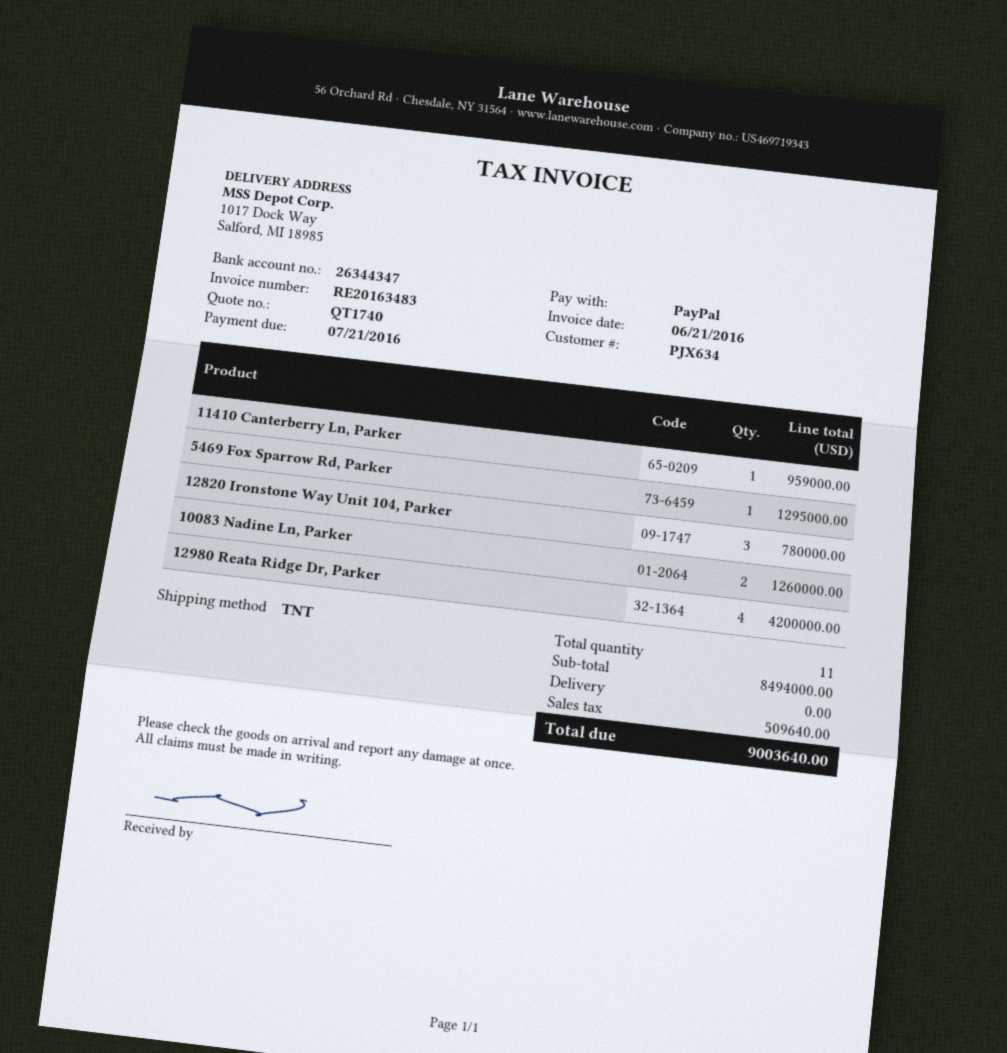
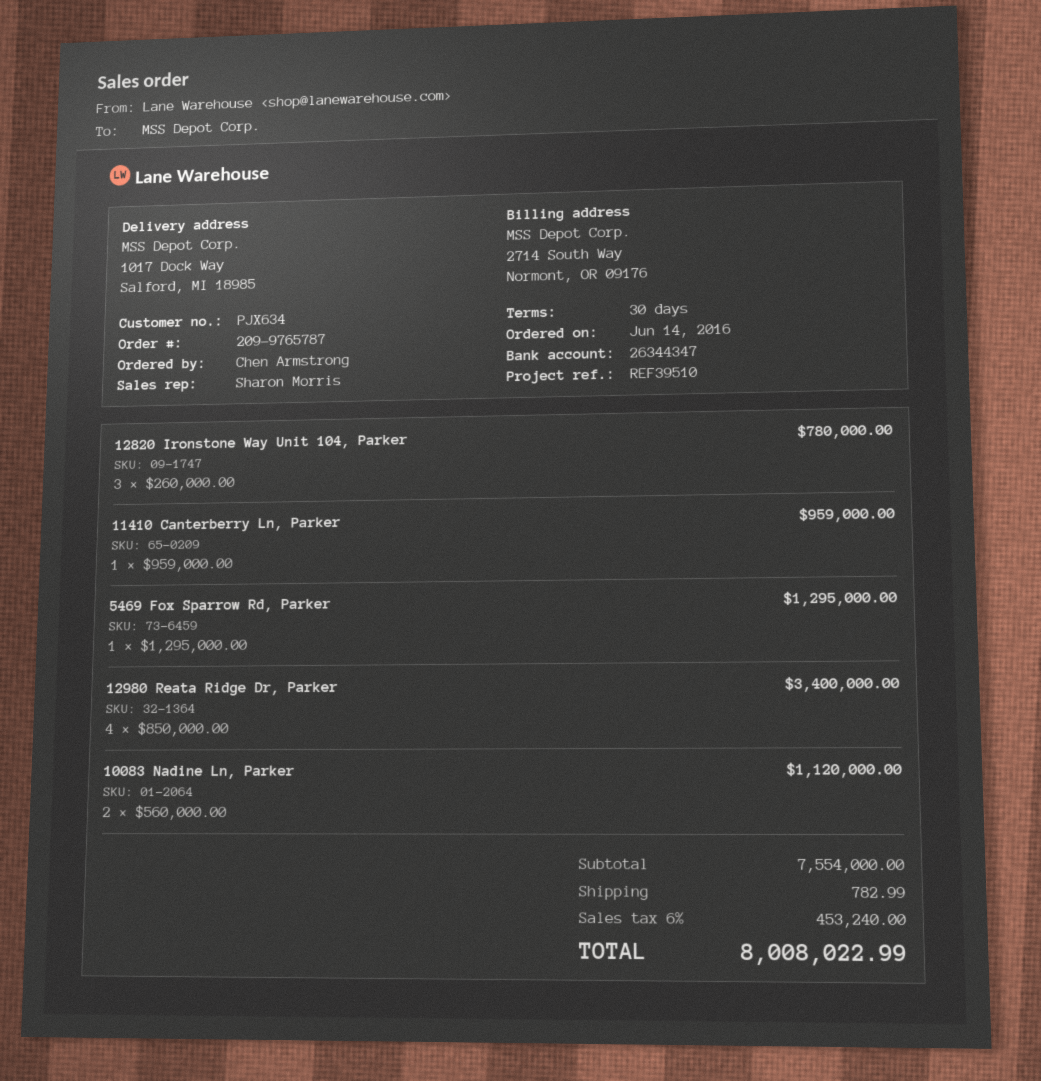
10083 Nadine Ln, Parker: 2 for 1260000.00 -> 2 for 1120000.00
12980 Reata Ridge Dr, Parker: 4 for 4200000.00 -> 4 for 3400000.00
subtotal: 8494000.00 -> 7554000.00
shipping: 0.00 -> 782.99
tax: 509640.00 -> 453240.00
total: 9003640.00 -> 8008022.99

